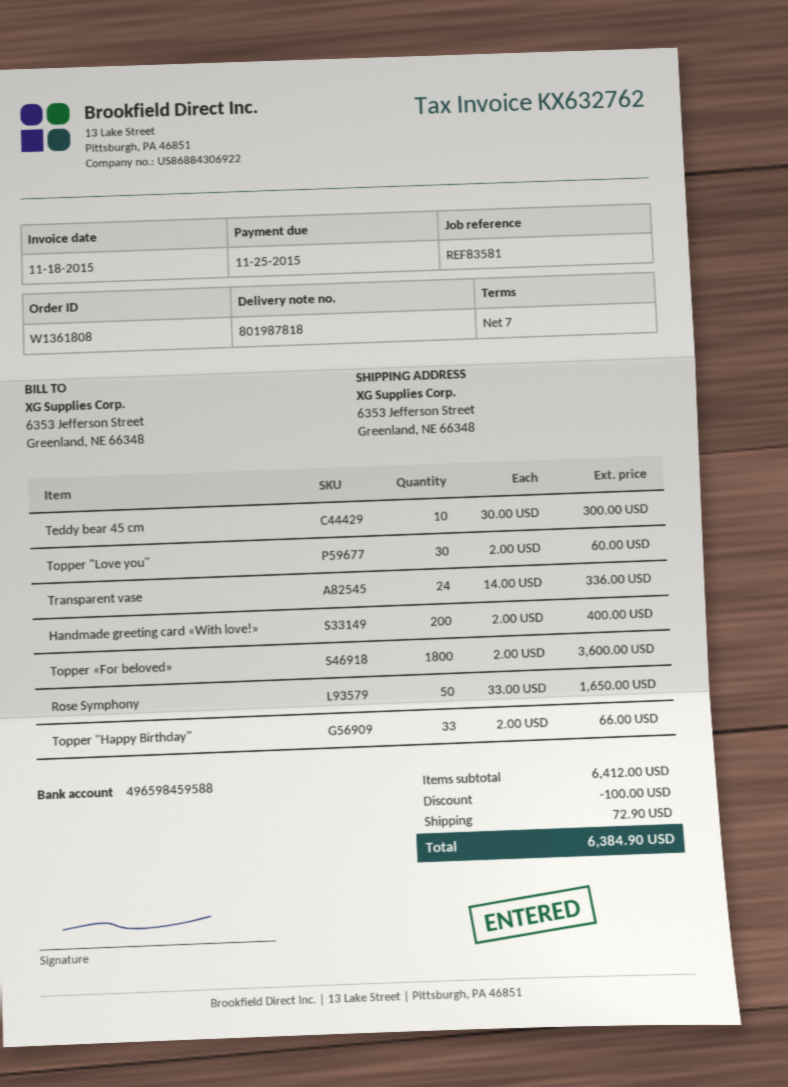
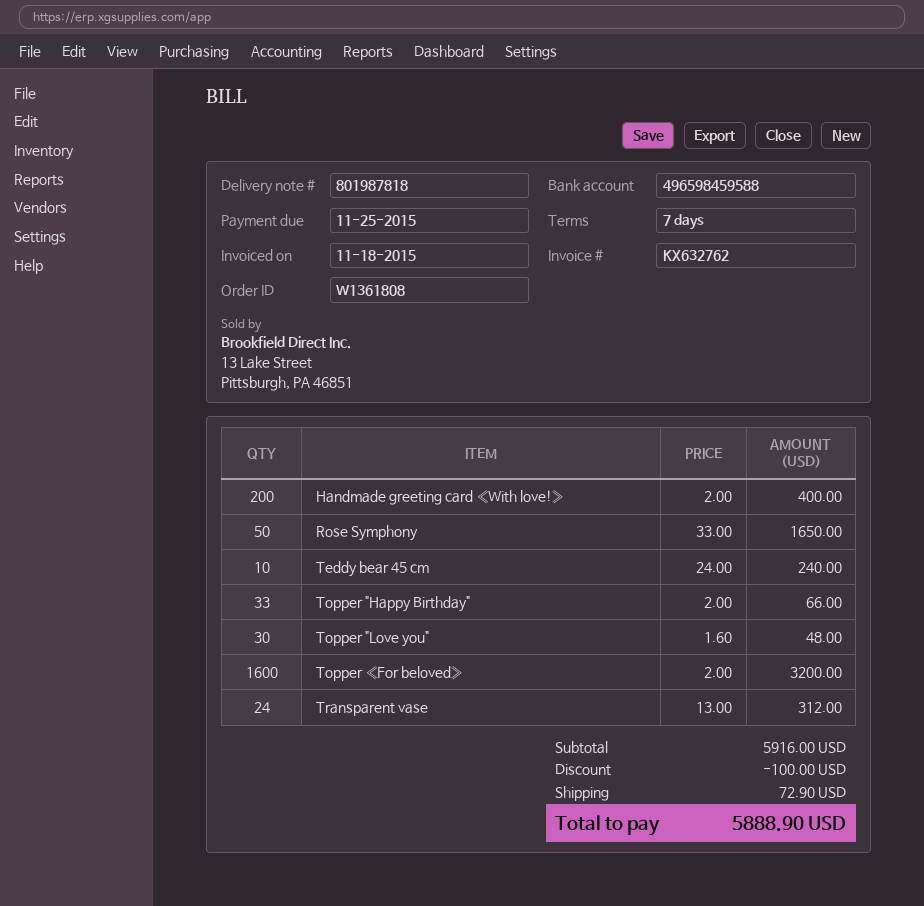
Teddy bear 45 cm: 10 x 30.00 = 300.00 -> 10 x 24.00 = 240.00
Topper "Love you": 30 x 2.00 = 60.00 -> 30 x 1.60 = 48.00
Transparent vase: 24 x 14.00 = 336.00 -> 24 x 13.00 = 312.00
Topper «For beloved»: 1800 x 2.00 = 3600.00 -> 1600 x 2.00 = 3200.00
subtotal: 6412.00 -> 5916.00
total: 6384.90 -> 5888.90

